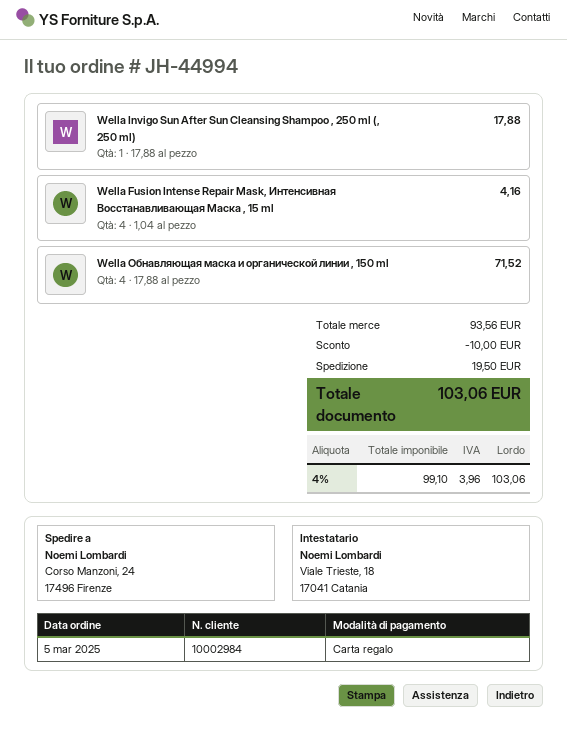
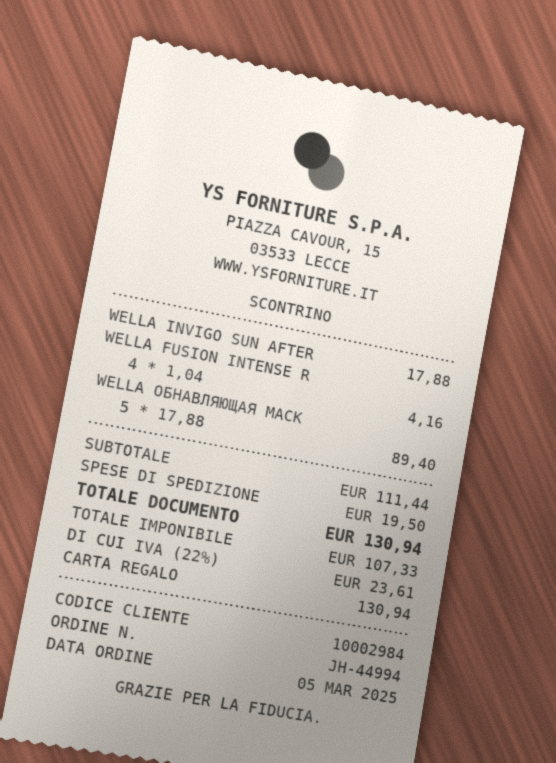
Wella Обнавляющая маска и органической линии , 150 ml: 4 x 17.88 = 71.52 -> 5 x 17.88 = 89.40
subtotal: 93.56 -> 111.44
discount: 10.00 -> none
net: 99.10 -> 107.33
tax: 4% = 3.96 -> 22% = 23.61
total: 103.06 -> 130.94

